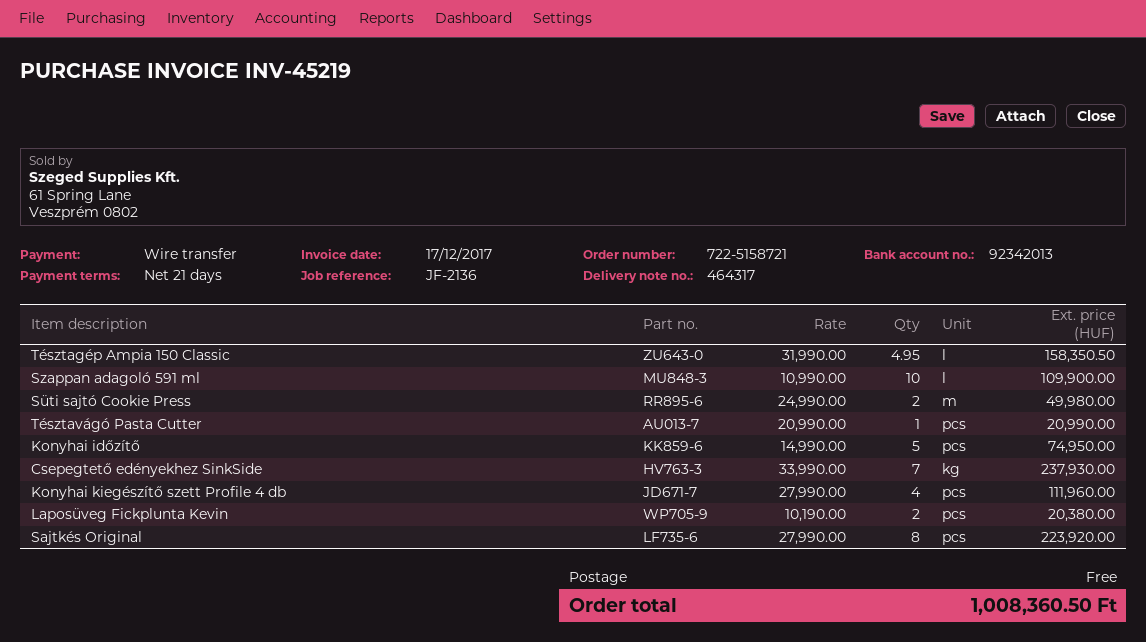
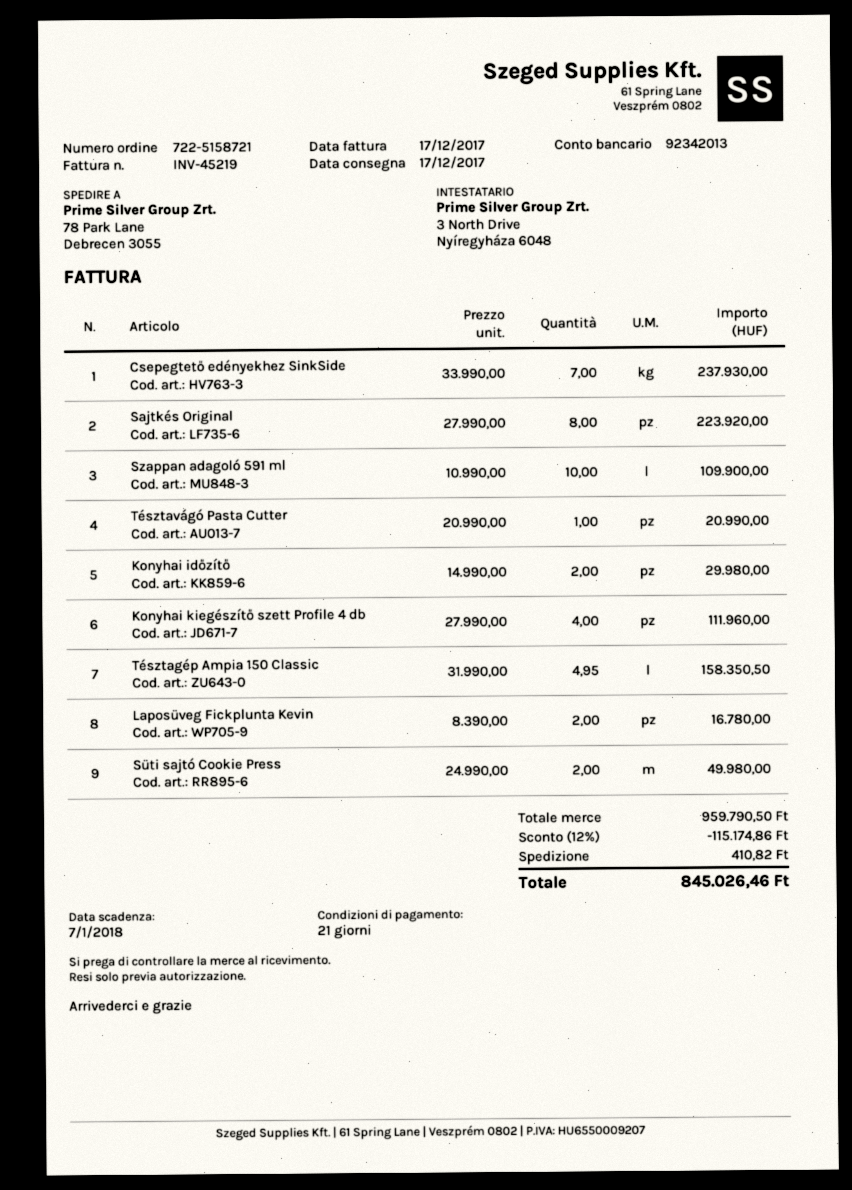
Konyhai időzítő: 5 x 14990.00 = 74950.00 -> 2 x 14990.00 = 29980.00
Laposüveg Fickplunta Kevin: 2 x 10190.00 = 20380.00 -> 2 x 8390.00 = 16780.00
discount: none -> 12% = 115174.86
shipping: 0.00 -> 410.82
total: 1008360.50 -> 845026.46

